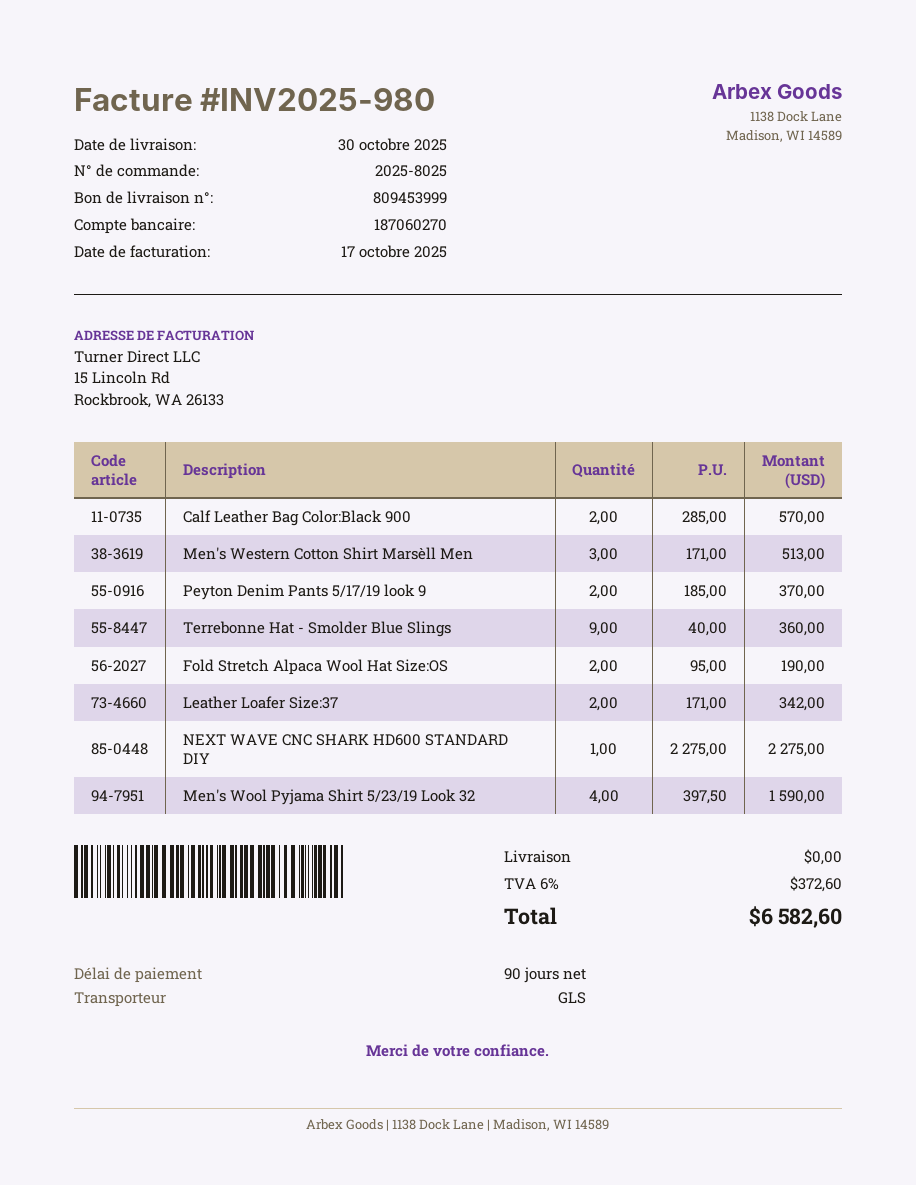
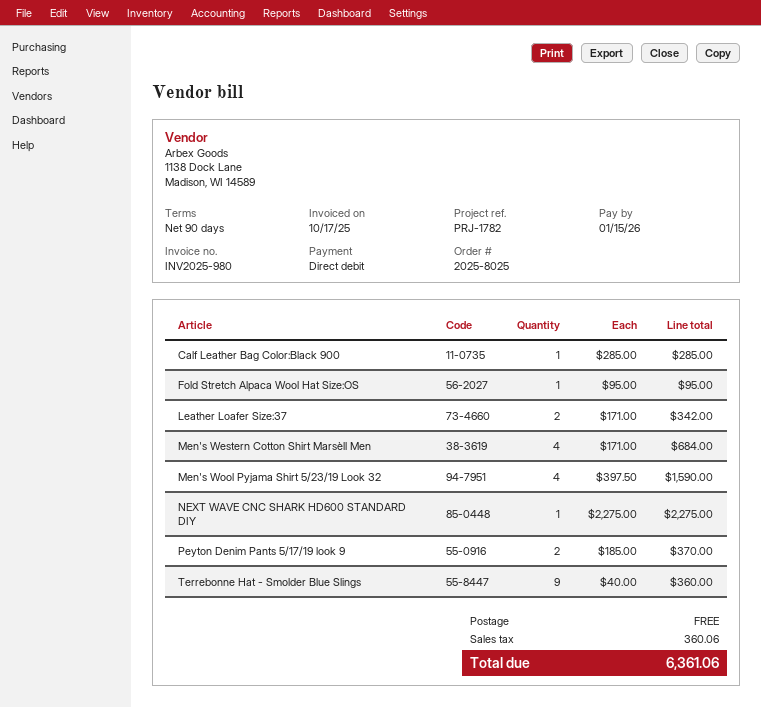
Calf Leather Bag Color:Black 900: 2 x 285.00 = 570.00 -> 1 x 285.00 = 285.00
Men's Western Cotton Shirt Marsèll Men: 3 x 171.00 = 513.00 -> 4 x 171.00 = 684.00
Fold Stretch Alpaca Wool Hat Size:OS: 2 x 95.00 = 190.00 -> 1 x 95.00 = 95.00
tax: 372.60 -> 360.06
total: 6582.60 -> 6361.06

